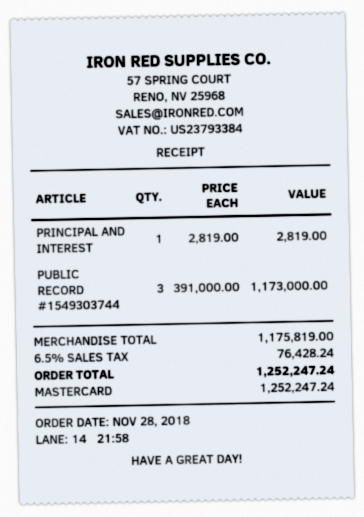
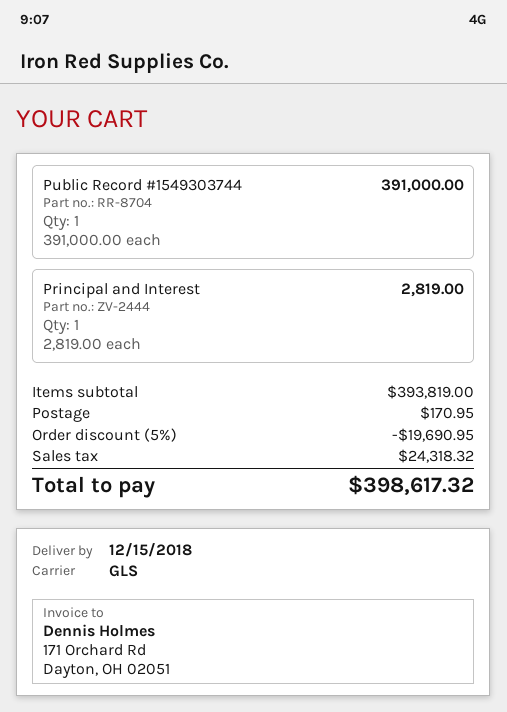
PUBLIC RECORD #1549303744: 3 x 391000.00 = 1173000.00 -> 1 x 391000.00 = 391000.00
subtotal: 1175819.00 -> 393819.00
discount: none -> 5% = 19690.95
shipping: none -> 170.95
tax: 76428.24 -> 24318.32
total: 1252247.24 -> 398617.32

